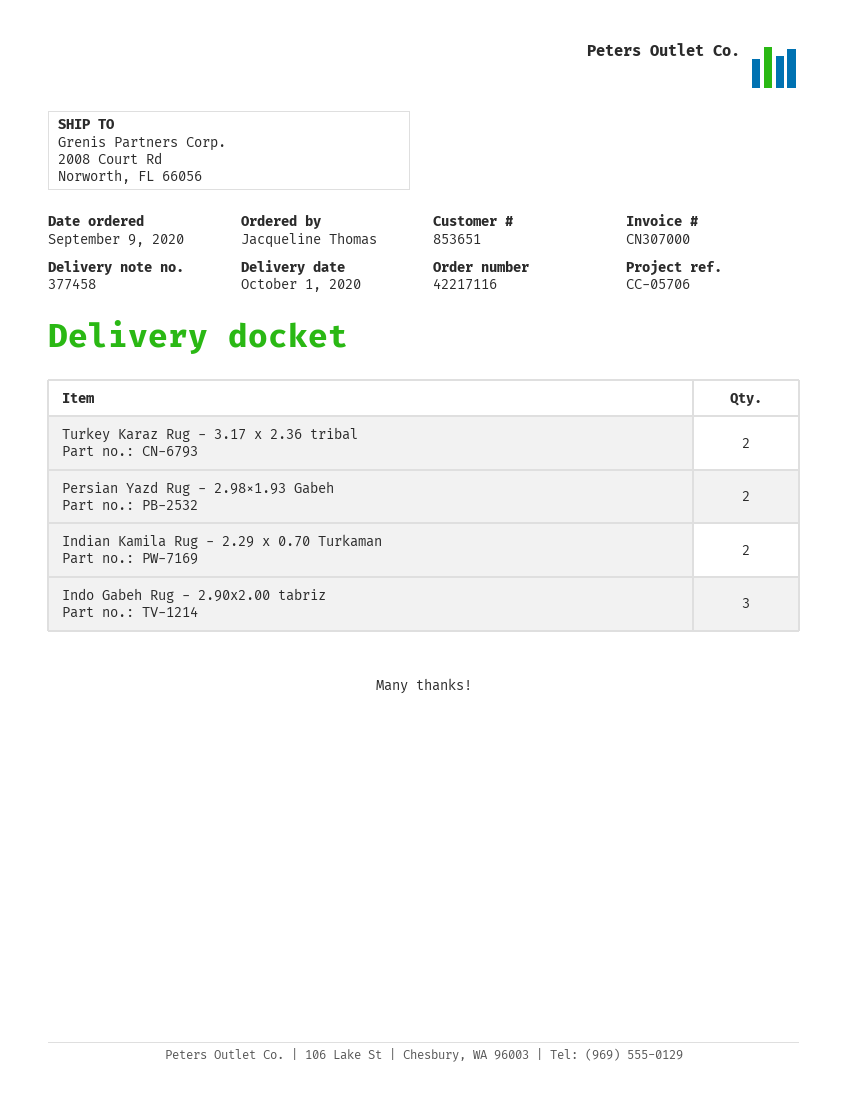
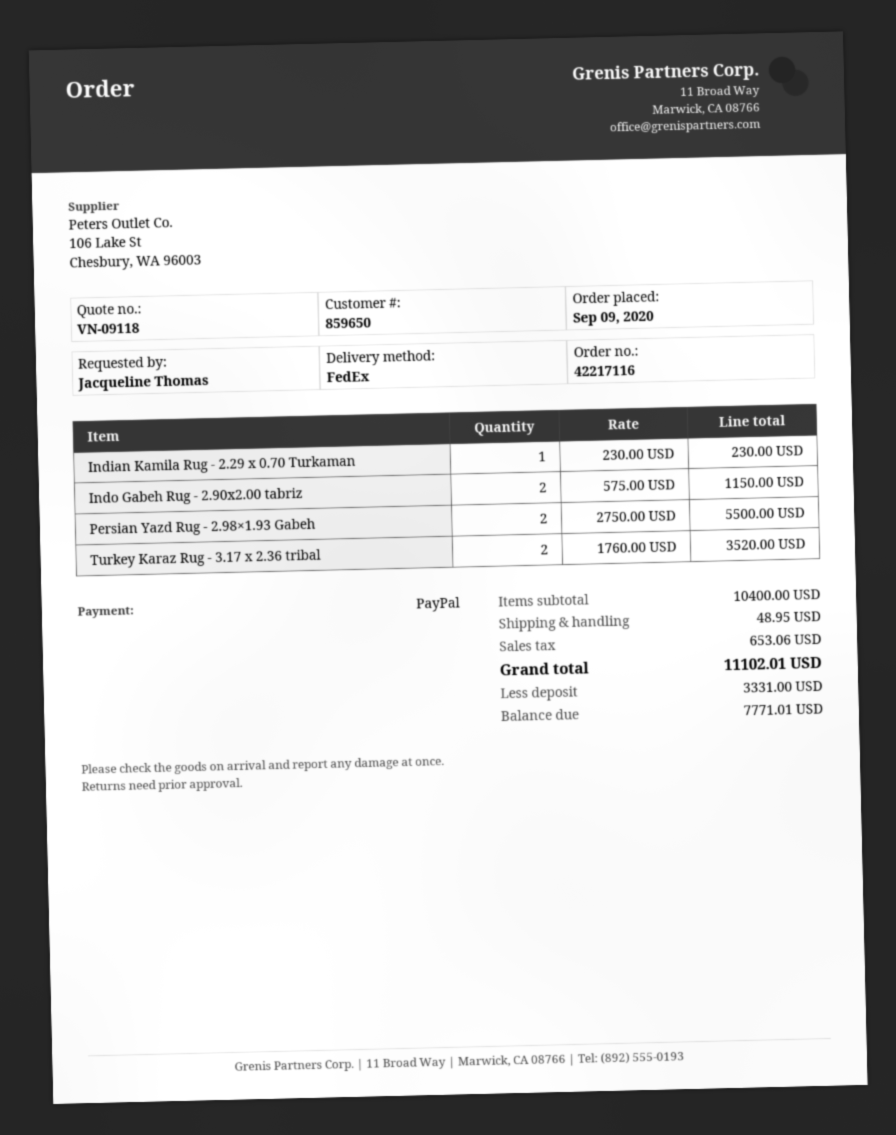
customer number: 853651 -> 859650
Indian Kamila Rug - 2.29 x 0.70 Turkaman: 2 -> 1
Indo Gabeh Rug - 2.90x2.00 tabriz: 3 -> 2

